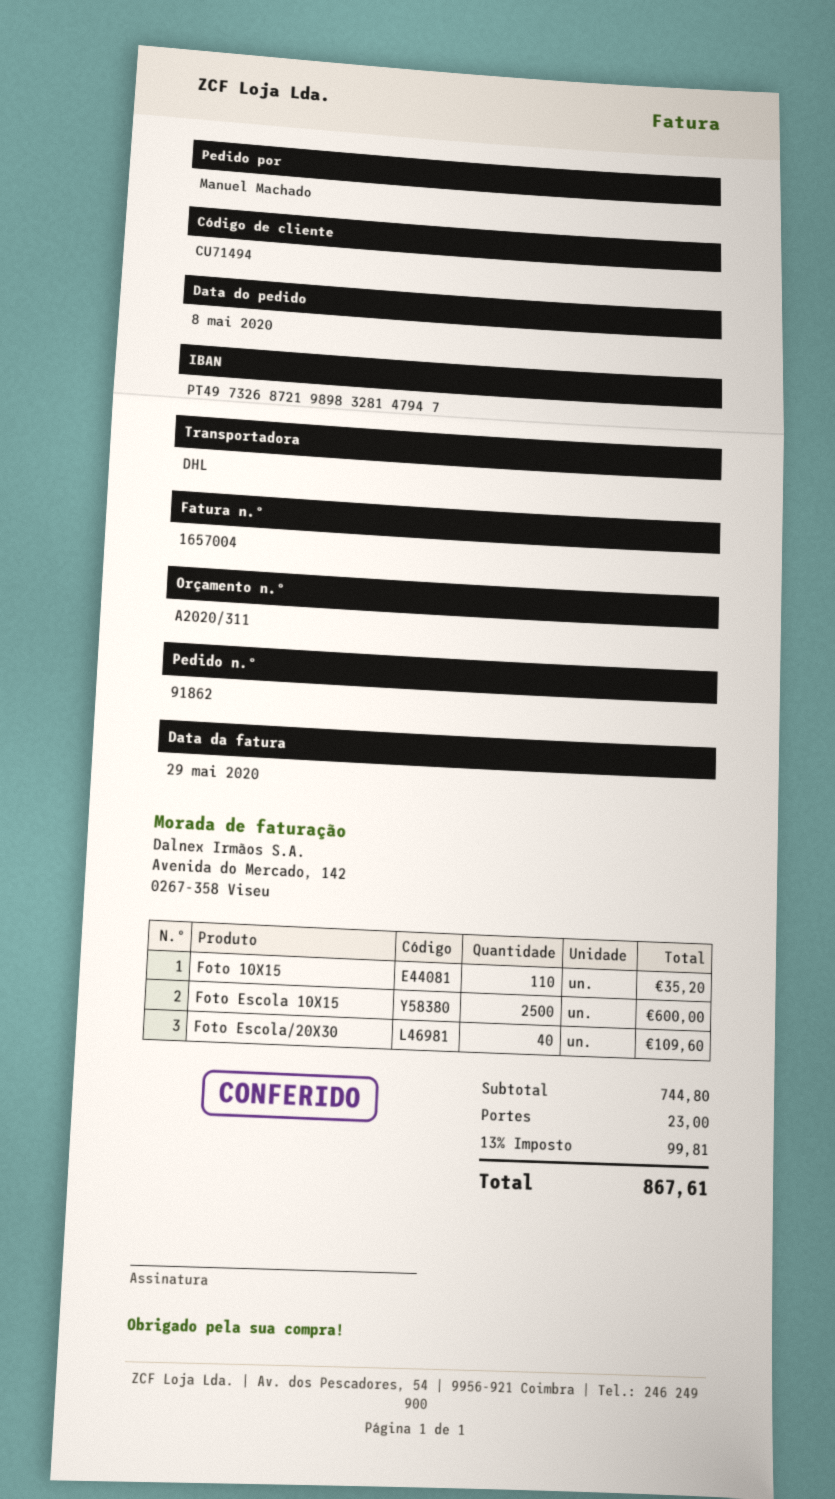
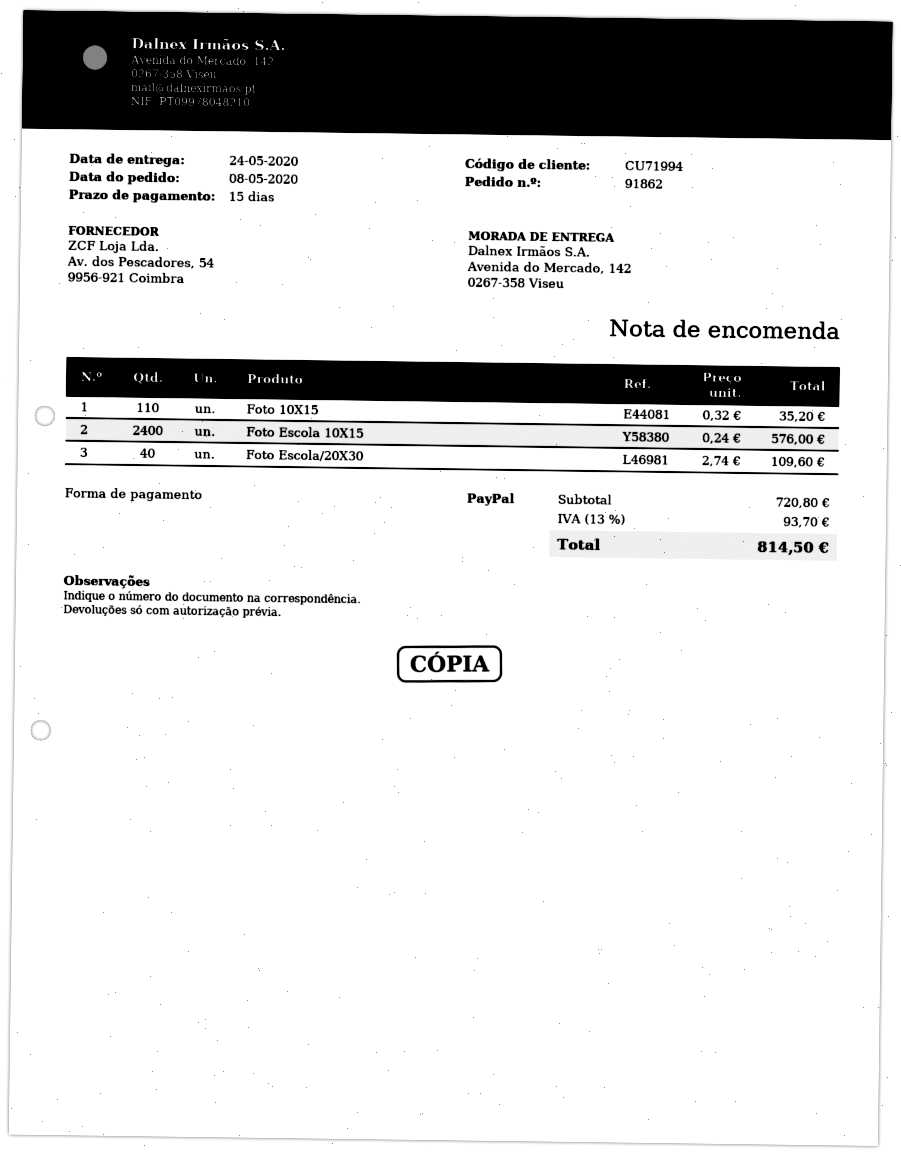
customer number: CU71494 -> CU71994
Foto Escola 10X15: 2500 for 600.00 -> 2400 for 576.00
subtotal: 744.80 -> 720.80
shipping: 23.00 -> none
tax: 13% = 99.81 -> 13% = 93.70
total: 867.61 -> 814.50

